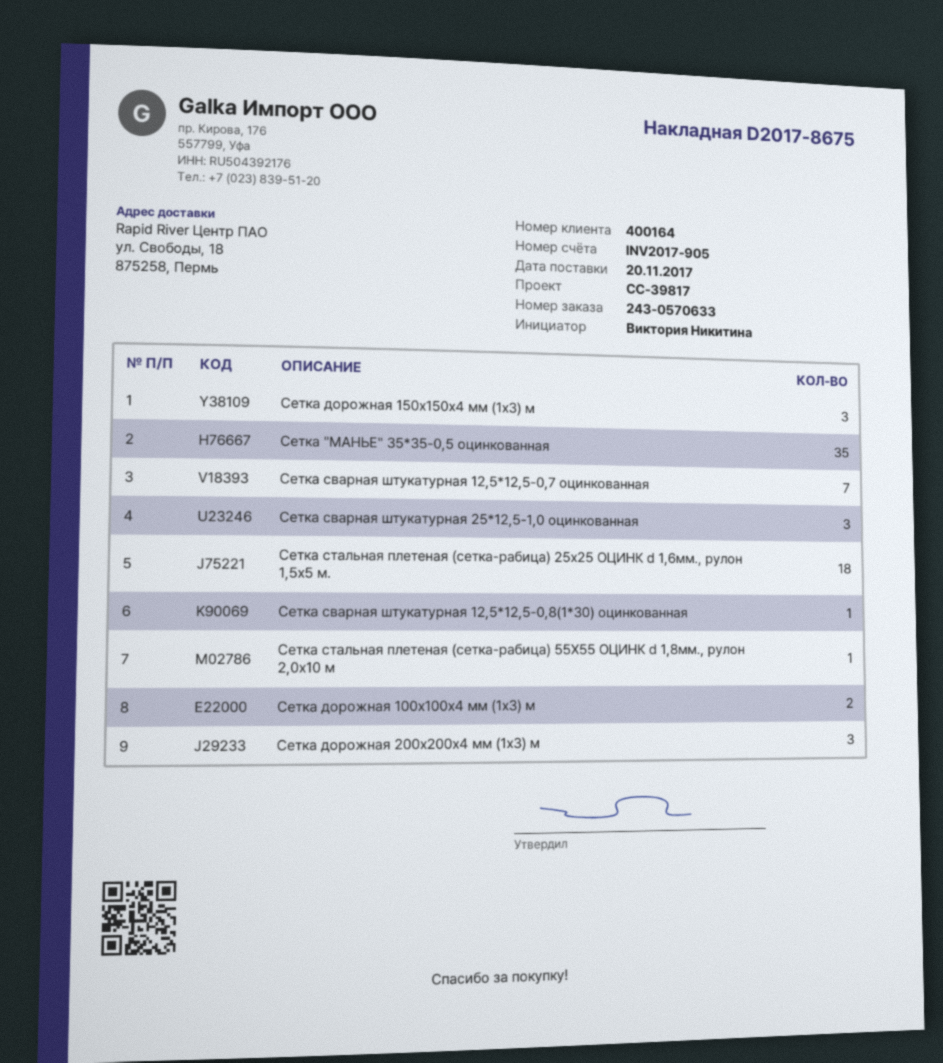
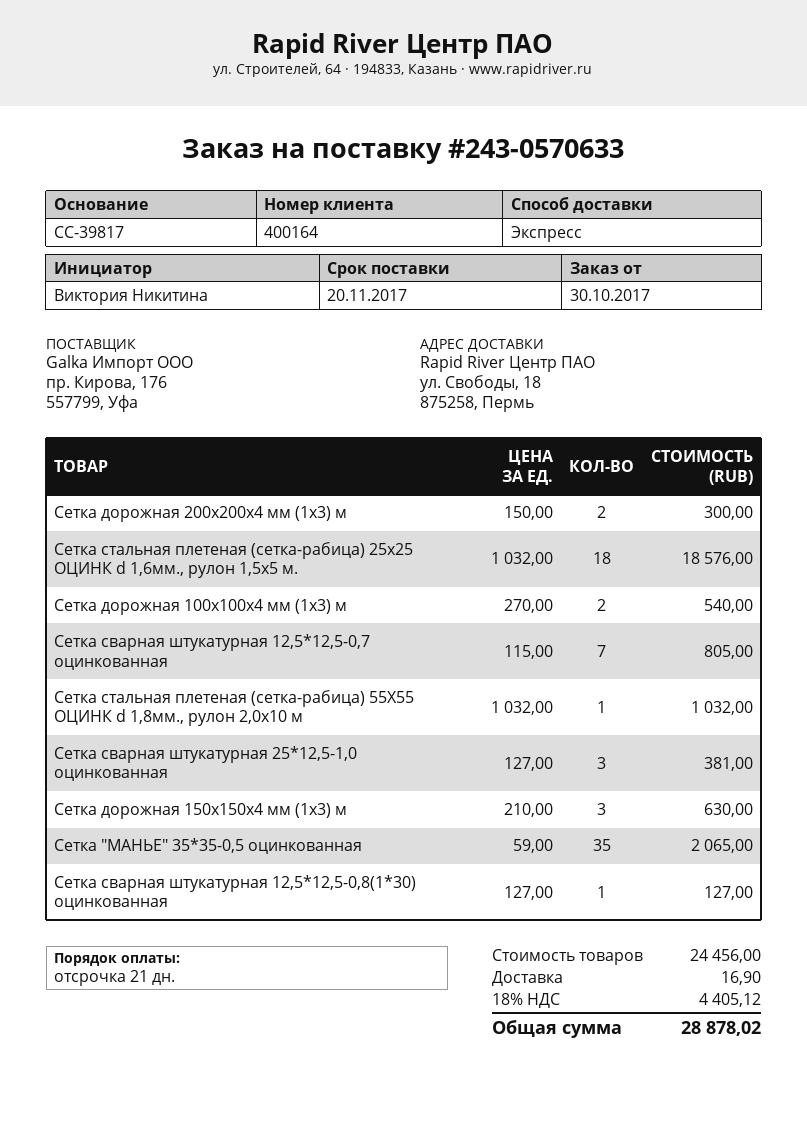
Сетка дорожная 200х200х4 мм (1x3) м: 3 -> 2

